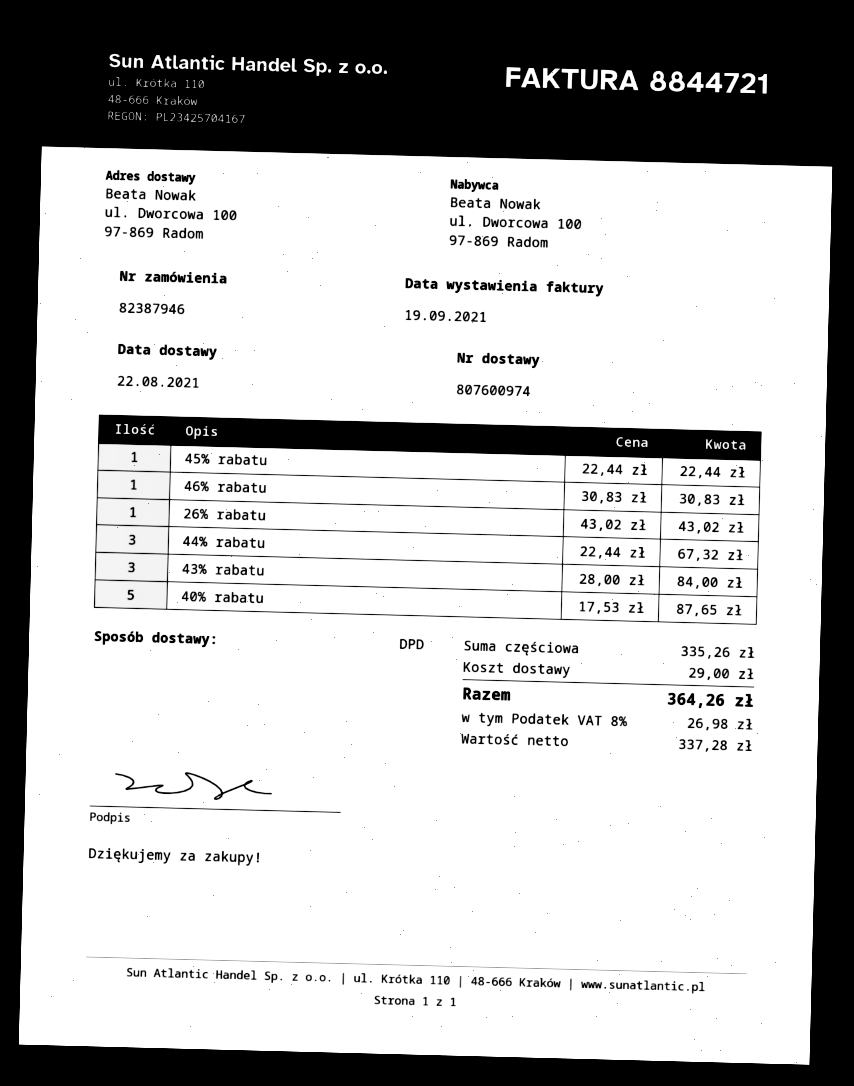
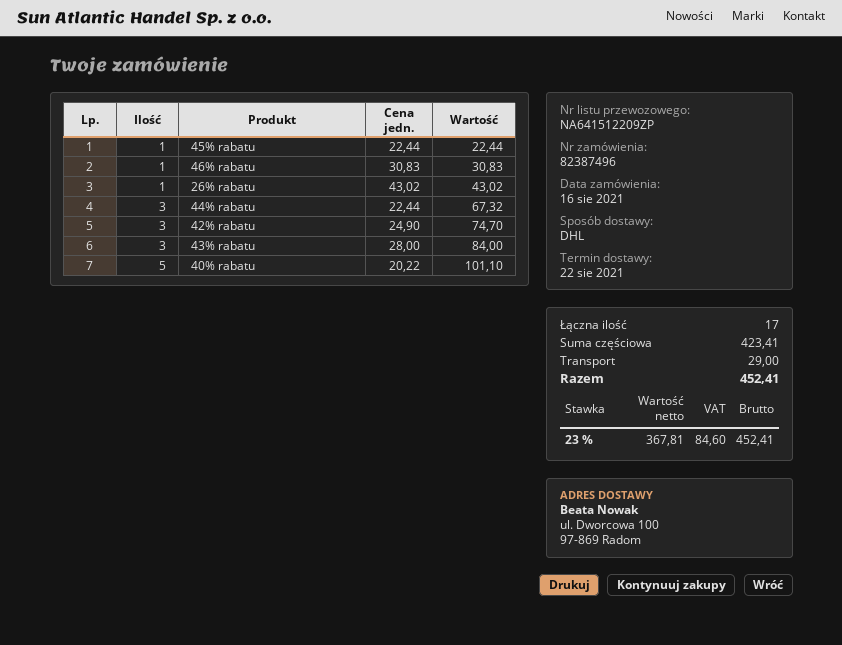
order number: 82387946 -> 82387496
shipping method: DPD -> DHL
40% rabatu: 5 x 17.53 = 87.65 -> 5 x 20.22 = 101.10
42% rabatu: none -> 3 x 24.90 = 74.70
subtotal: 335.26 -> 423.41
net: 337.28 -> 367.81
tax: 8% = 26.98 -> 23% = 84.60
total: 364.26 -> 452.41

